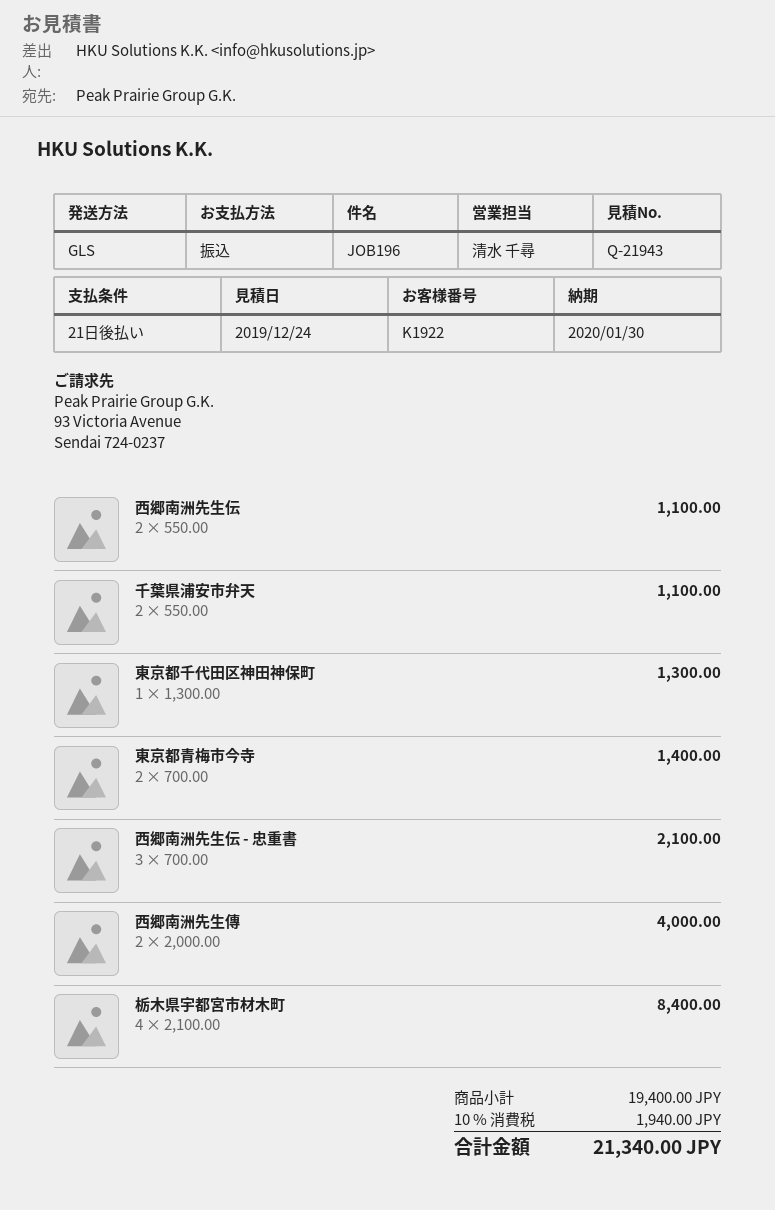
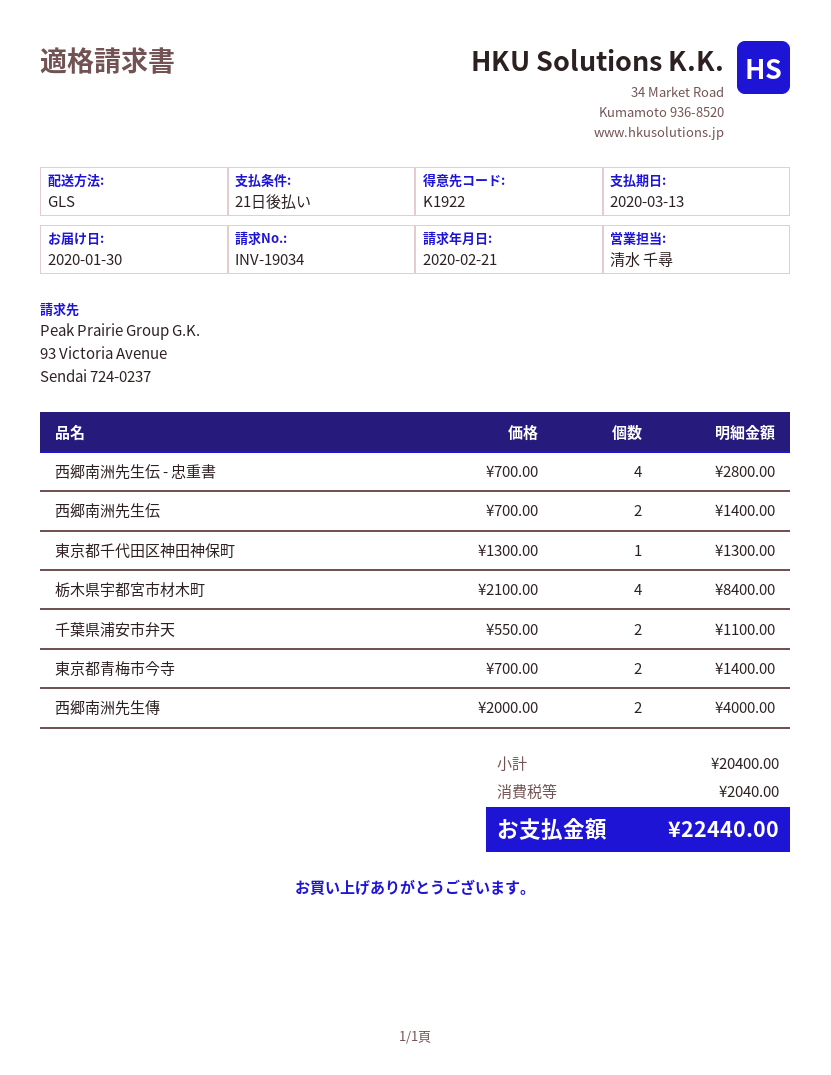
西郷南洲先生伝: 2 x 550.00 = 1100.00 -> 2 x 700.00 = 1400.00
西郷南洲先生伝 - 忠重書: 3 x 700.00 = 2100.00 -> 4 x 700.00 = 2800.00
subtotal: 19400.00 -> 20400.00
tax: 1940.00 -> 2040.00
total: 21340.00 -> 22440.00

